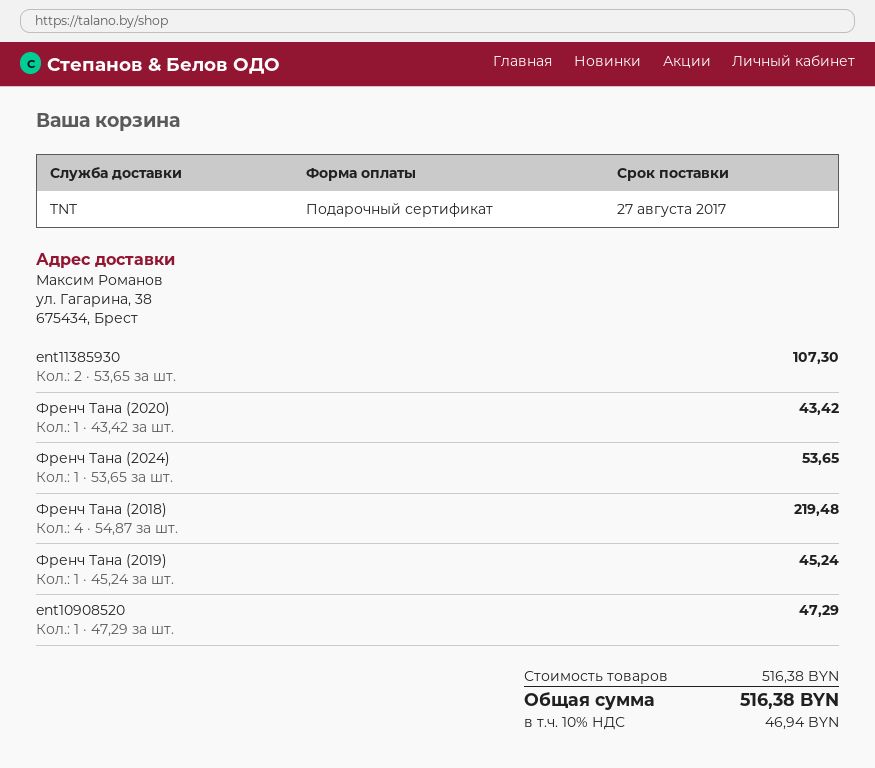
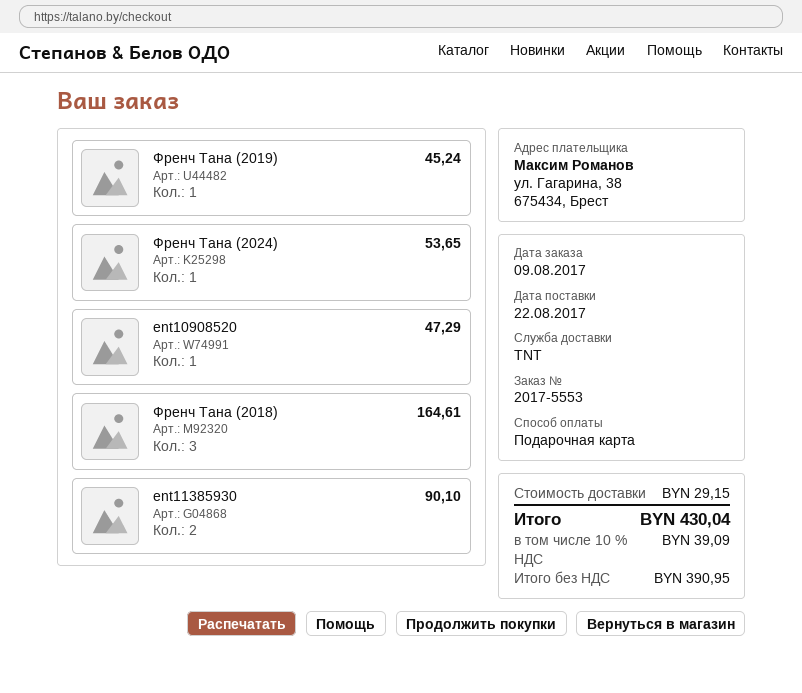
delivery date: 2017-08-27 -> 2017-08-22
ent11385930: 2 for 107.30 -> 2 for 90.10
Френч Тана (2020): 1 for 43.42 -> none
Френч Тана (2018): 4 for 219.48 -> 3 for 164.61
shipping: none -> 29.15
tax: 10% = 46.94 -> 10% = 39.09
total: 516.38 -> 430.04

